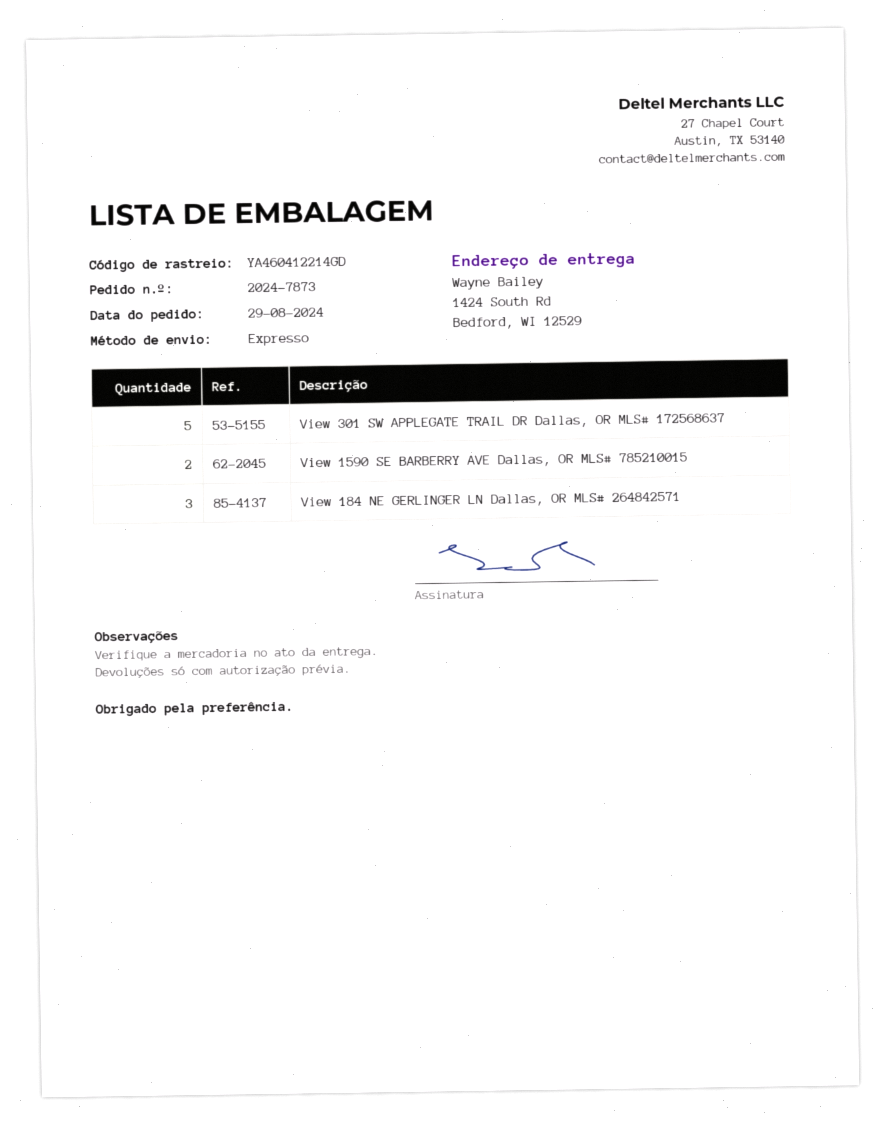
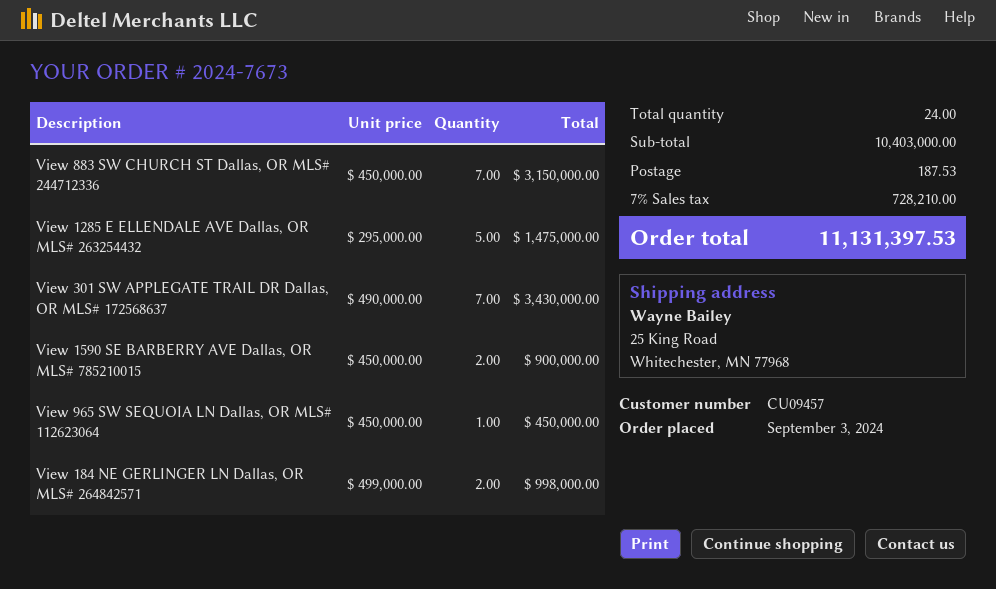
order number: 2024-7873 -> 2024-7673
order date: 2024-08-29 -> 2024-09-03
ship to: 1424 South Rd, Bedford, WI 12529 -> 25 King Road, Whitechester, MN 77968
View 301 SW APPLEGATE TRAIL DR Dallas, OR MLS# 172568637: 5 -> 7
View 184 NE GERLINGER LN Dallas, OR MLS# 264842571: 3 -> 2
View 883 SW CHURCH ST Dallas, OR MLS# 244712336: none -> 7
View 1285 E ELLENDALE AVE Dallas, OR MLS# 263254432: none -> 5
View 965 SW SEQUOIA LN Dallas, OR MLS# 112623064: none -> 1

